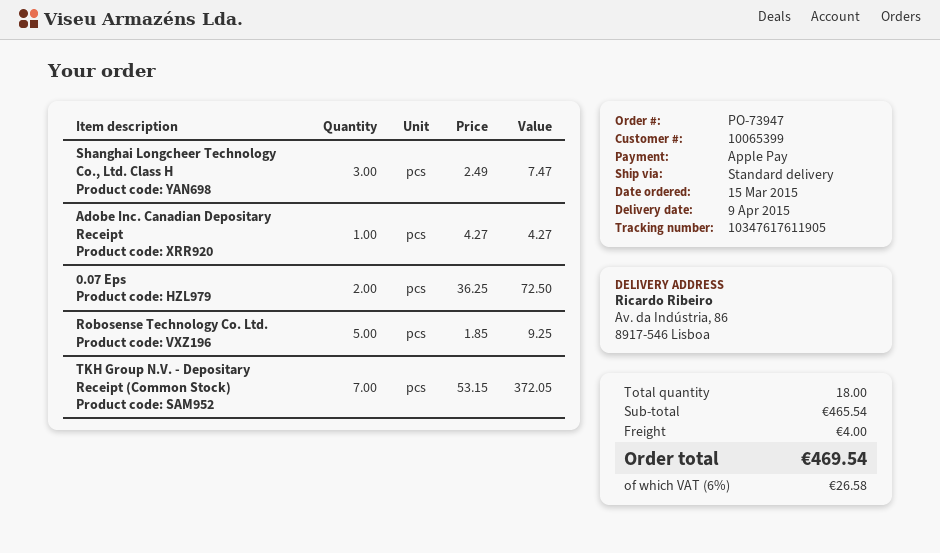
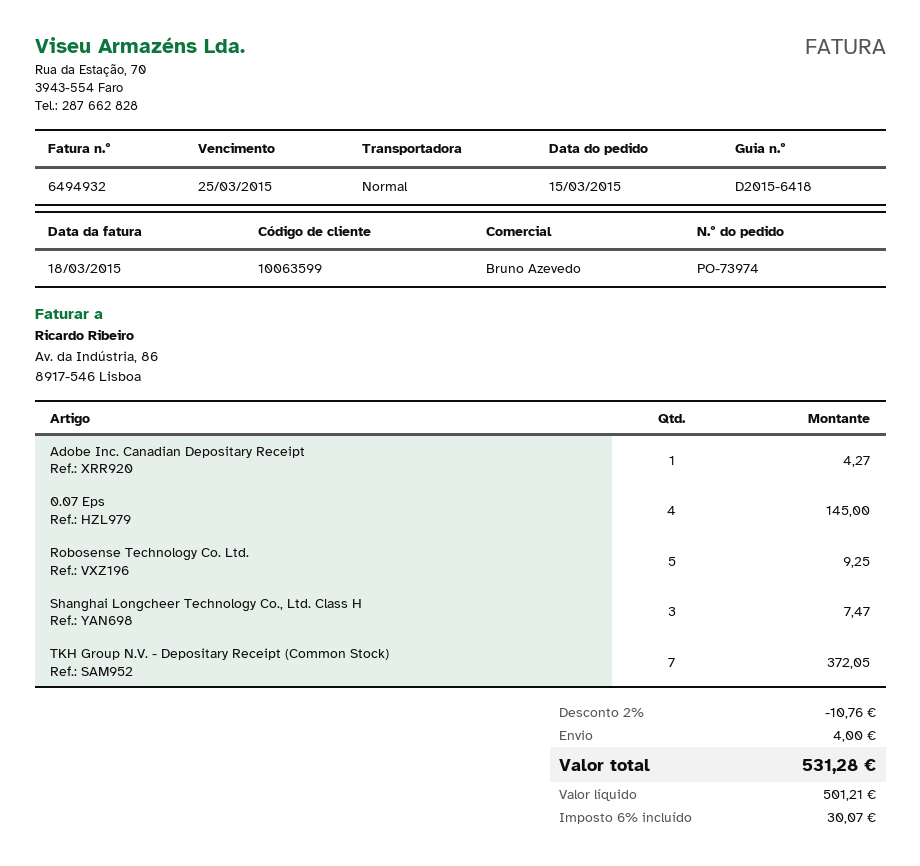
order number: PO-73947 -> PO-73974
customer number: 10065399 -> 10063599
0.07 Eps: 2 for 72.50 -> 4 for 145.00
discount: none -> 2% = 10.76
tax: 6% = 26.58 -> 6% = 30.07
total: 469.54 -> 531.28

